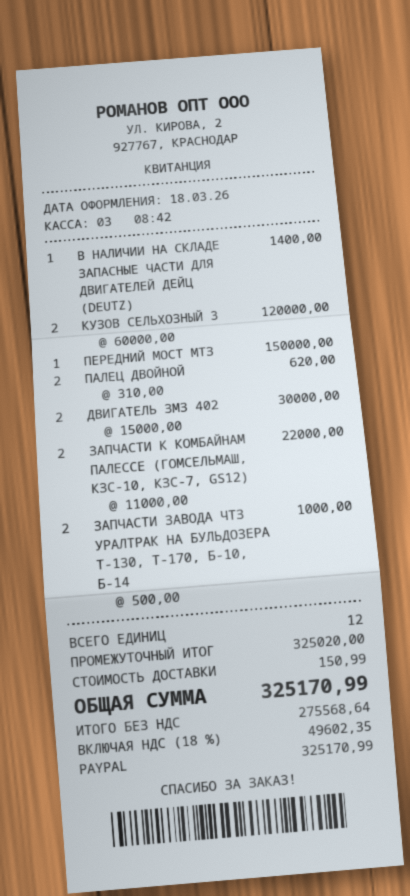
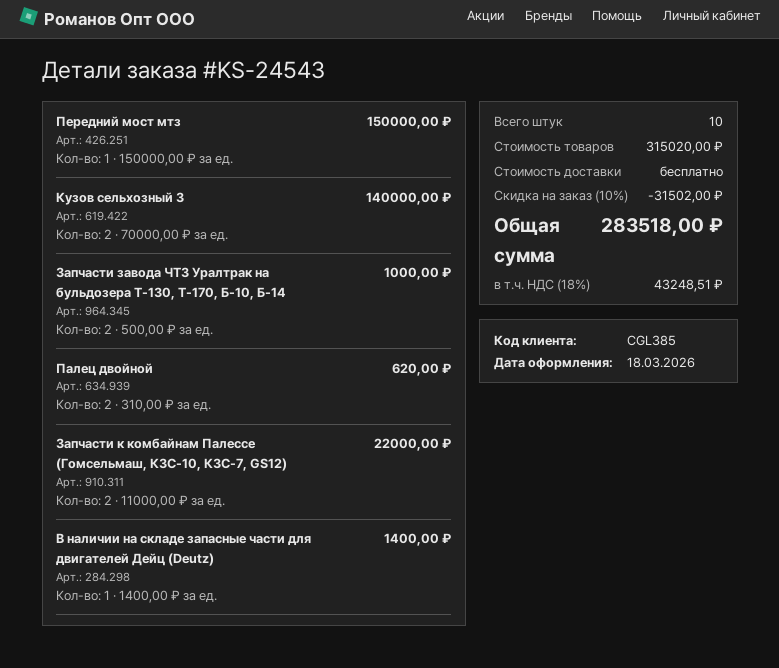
КУЗОВ СЕЛЬХОЗНЫЙ 3: 2 x 60000.00 = 120000.00 -> 2 x 70000.00 = 140000.00
ДВИГАТЕЛЬ ЗМЗ 402: 2 x 15000.00 = 30000.00 -> none
total quantity: 12 -> 10
subtotal: 325020.00 -> 315020.00
discount: none -> 10% = 31502.00
shipping: 150.99 -> 0.00
tax: 18% = 49602.35 -> 18% = 43248.51
total: 325170.99 -> 283518.00

